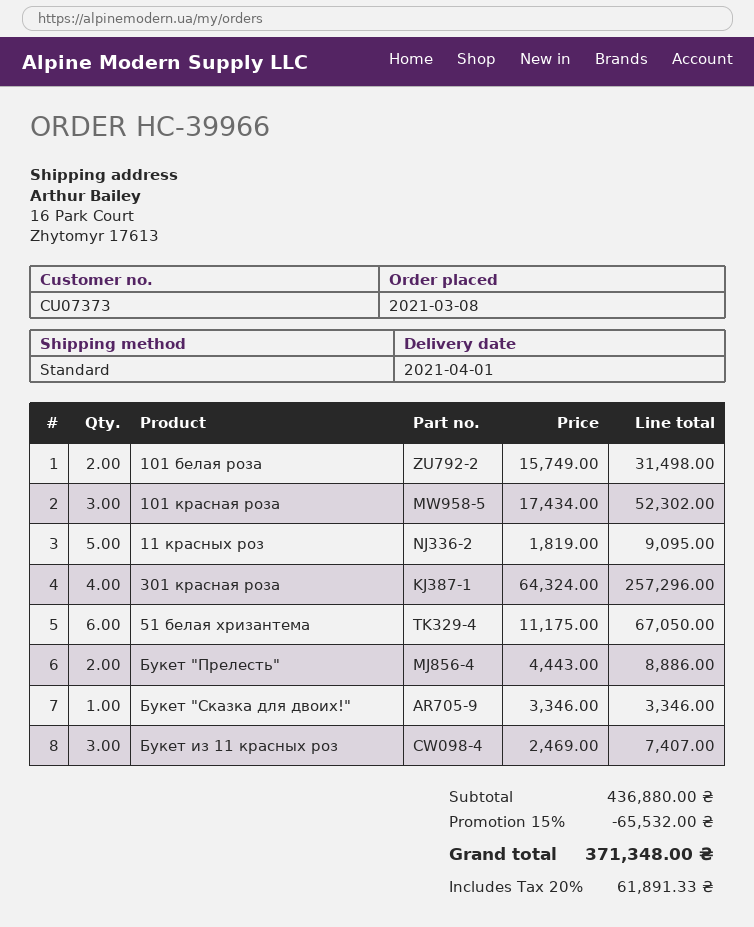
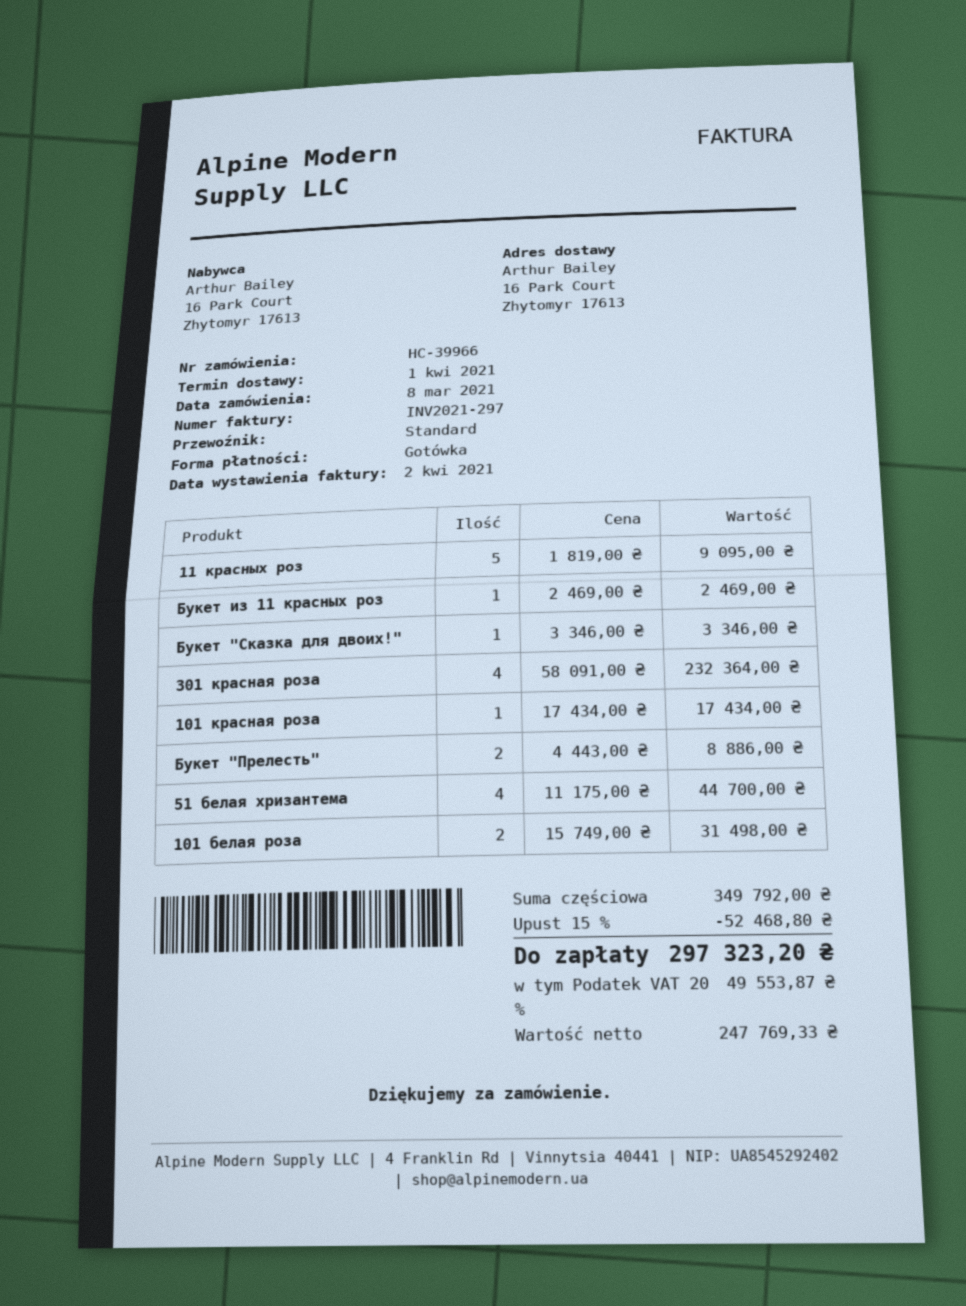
101 красная роза: 3 x 17434.00 = 52302.00 -> 1 x 17434.00 = 17434.00
301 красная роза: 4 x 64324.00 = 257296.00 -> 4 x 58091.00 = 232364.00
51 белая хризантема: 6 x 11175.00 = 67050.00 -> 4 x 11175.00 = 44700.00
Букет из 11 красных роз: 3 x 2469.00 = 7407.00 -> 1 x 2469.00 = 2469.00
subtotal: 436880.00 -> 349792.00
discount: 15% = 65532.00 -> 15% = 52468.80
tax: 20% = 61891.33 -> 20% = 49553.87
total: 371348.00 -> 297323.20

